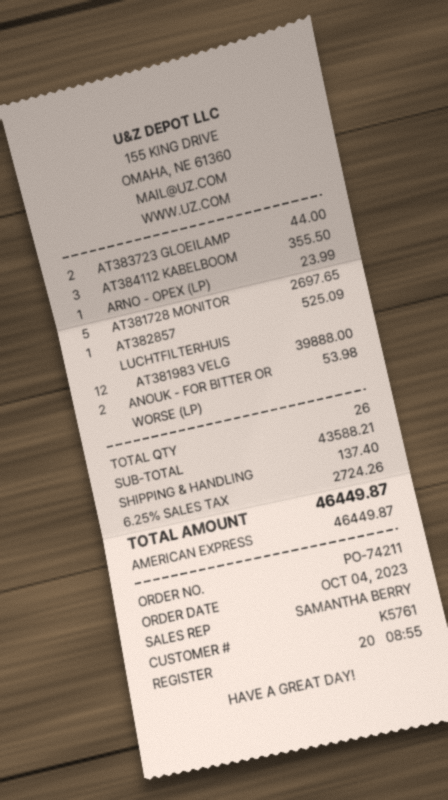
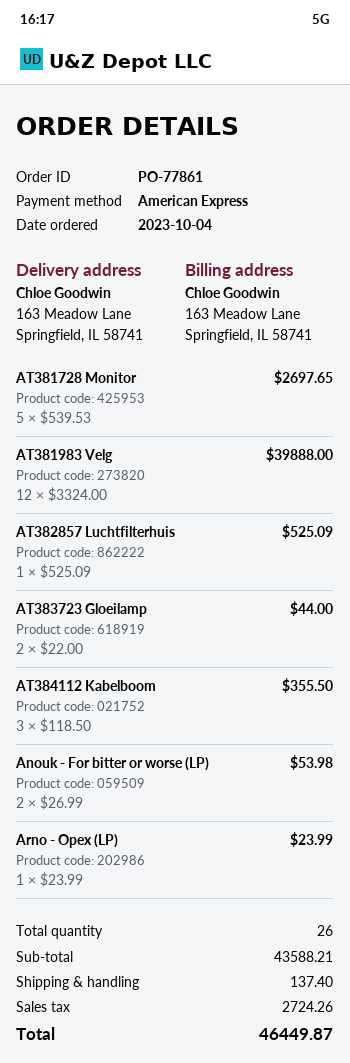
order number: PO-74211 -> PO-77861

